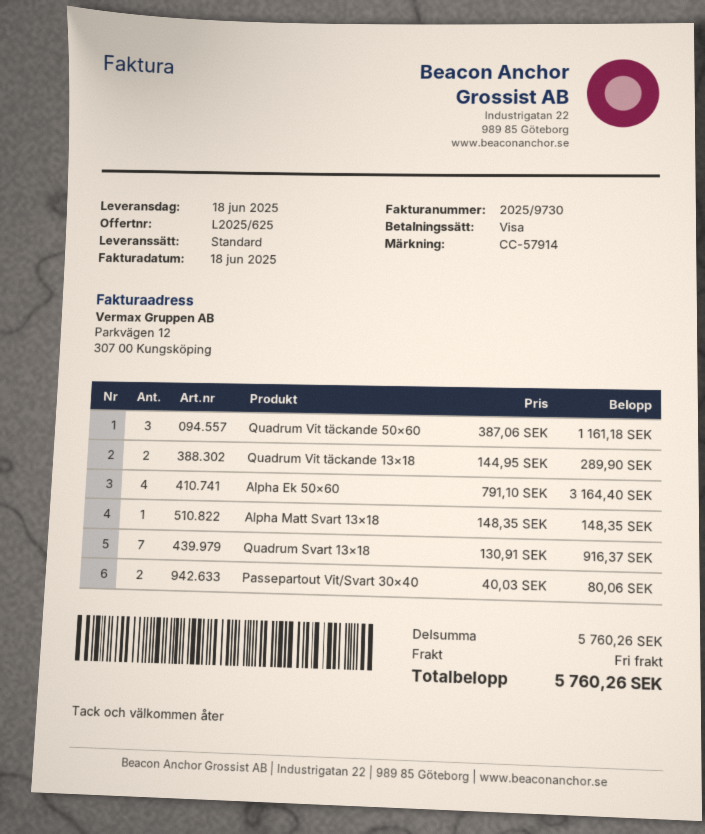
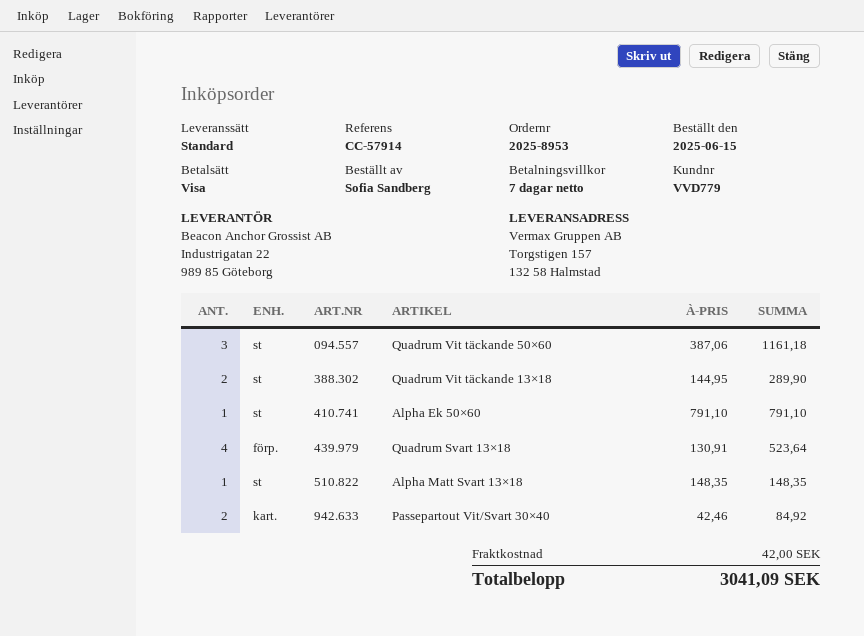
Alpha Ek 50×60: 4 x 791.10 = 3164.40 -> 1 x 791.10 = 791.10
Quadrum Svart 13×18: 7 x 130.91 = 916.37 -> 4 x 130.91 = 523.64
Passepartout Vit/Svart 30×40: 2 x 40.03 = 80.06 -> 2 x 42.46 = 84.92
shipping: 0.00 -> 42.00
total: 5760.26 -> 3041.09

